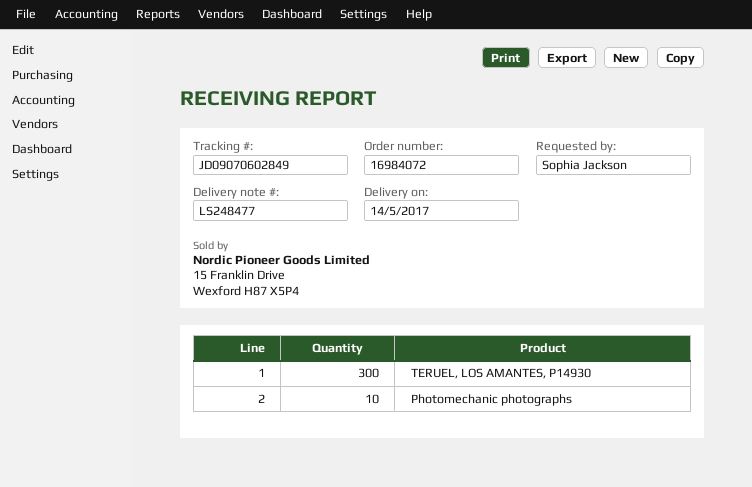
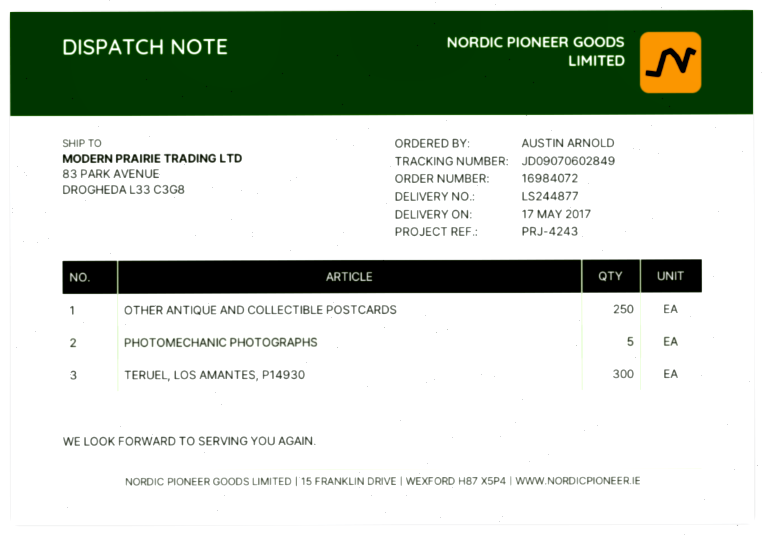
delivery note number: LS248477 -> LS244877
delivery date: 2017-05-14 -> 2017-05-17
ordered by: Sophia Jackson -> AUSTIN ARNOLD
Photomechanic photographs: 10 -> 5
OTHER ANTIQUE AND COLLECTIBLE POSTCARDS: none -> 250

